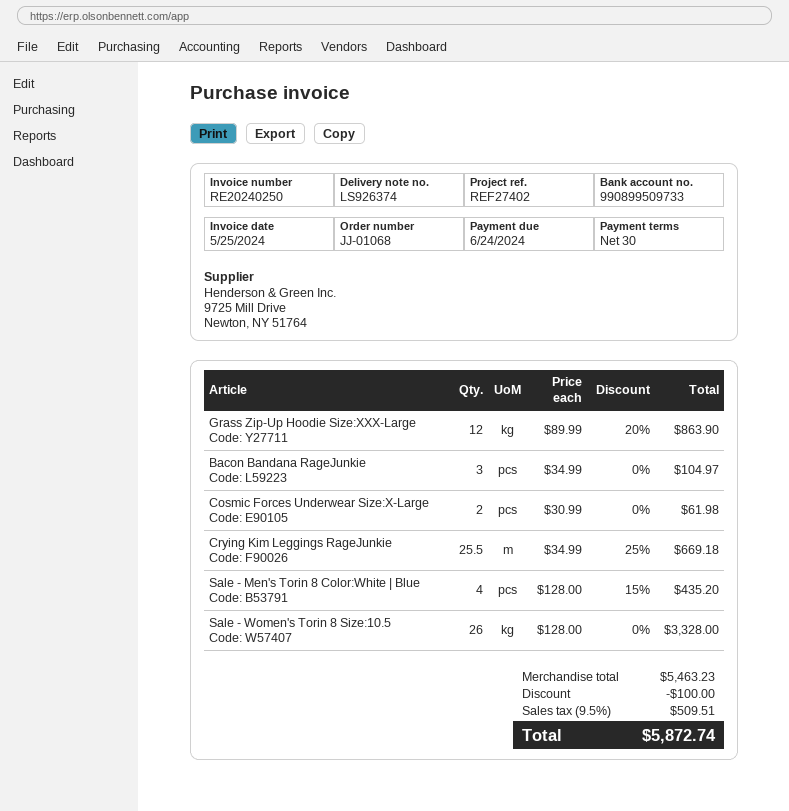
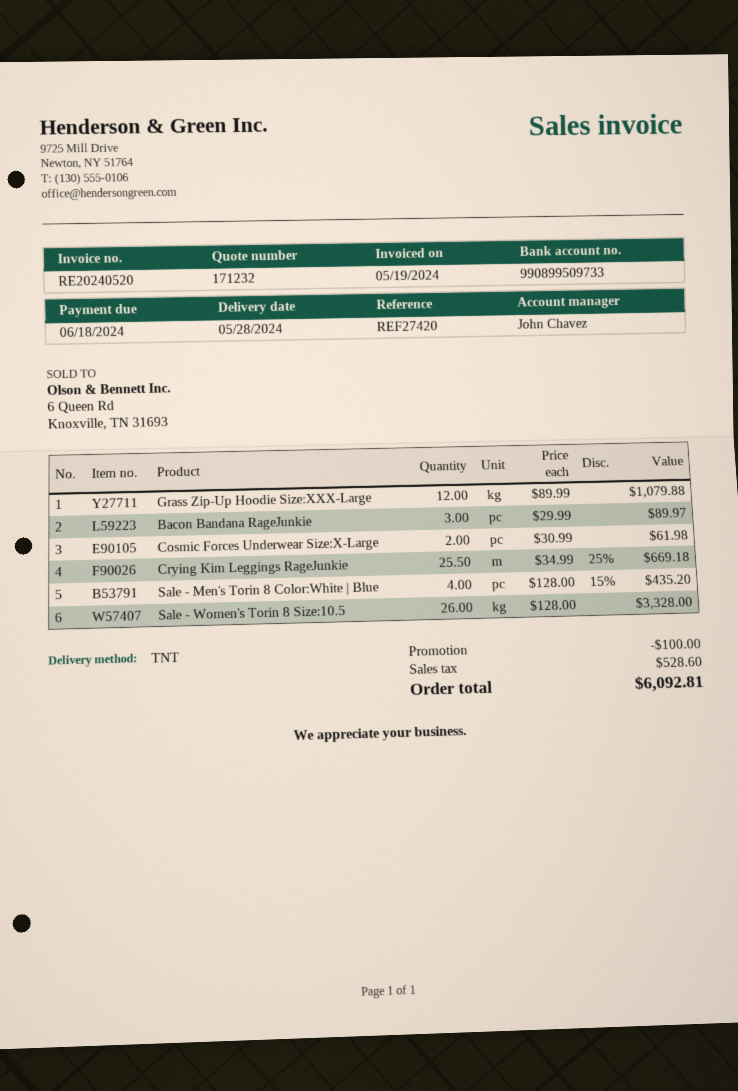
invoice number: RE20240250 -> RE20240520
invoice date: 2024-05-25 -> 2024-05-19
due date: 2024-06-24 -> 2024-06-18
reference: REF27402 -> REF27420
Grass Zip-Up Hoodie Size:XXX-Large: 12 x 89.99 - 20% = 863.90 -> 12 x 89.99 = 1079.88
Bacon Bandana RageJunkie: 3 x 34.99 = 104.97 -> 3 x 29.99 = 89.97
tax: 509.51 -> 528.60
total: 5872.74 -> 6092.81

